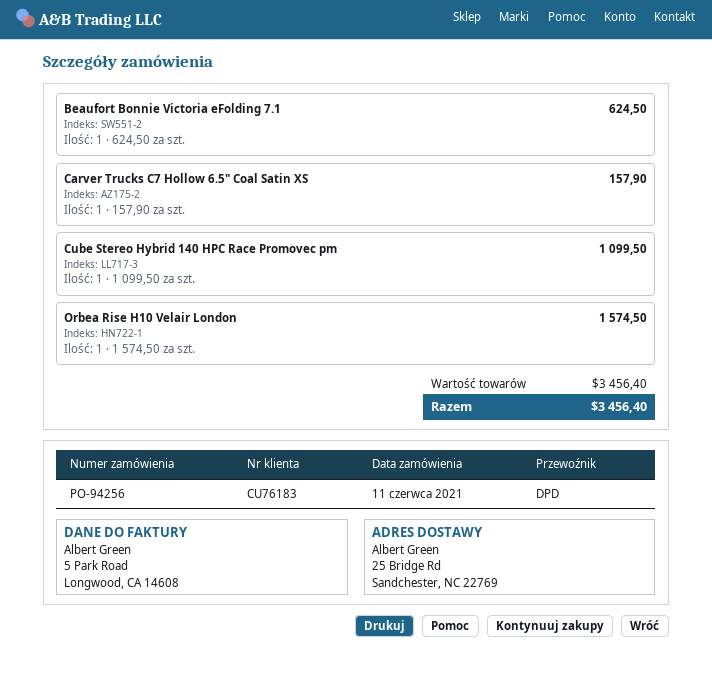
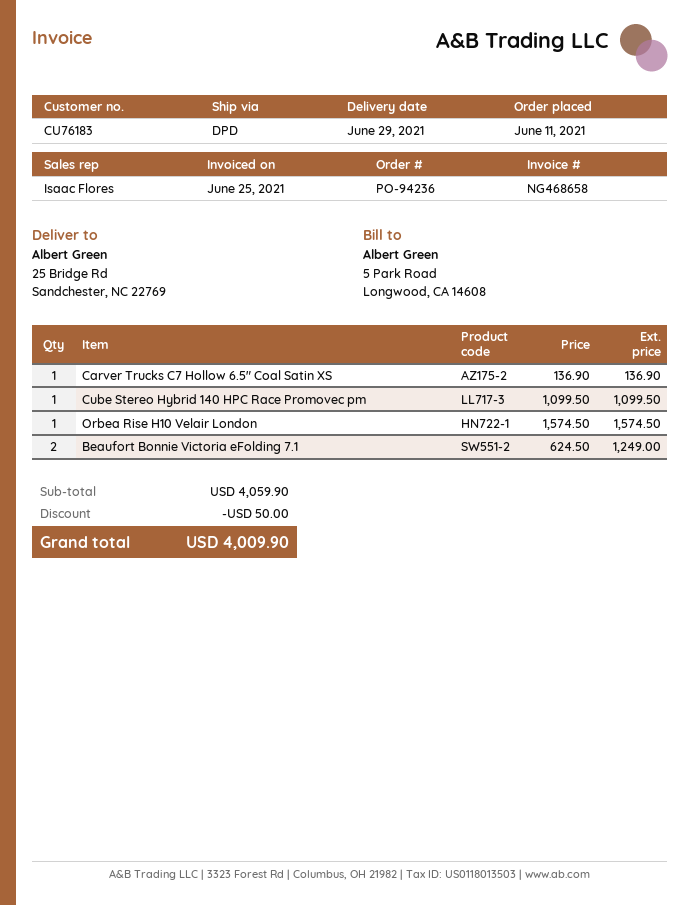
order number: PO-94256 -> PO-94236
Beaufort Bonnie Victoria eFolding 7.1: 1 x 624.50 = 624.50 -> 2 x 624.50 = 1249.00
Carver Trucks C7 Hollow 6.5" Coal Satin XS: 1 x 157.90 = 157.90 -> 1 x 136.90 = 136.90
subtotal: 3456.40 -> 4059.90
discount: none -> 50.00
total: 3456.40 -> 4009.90

